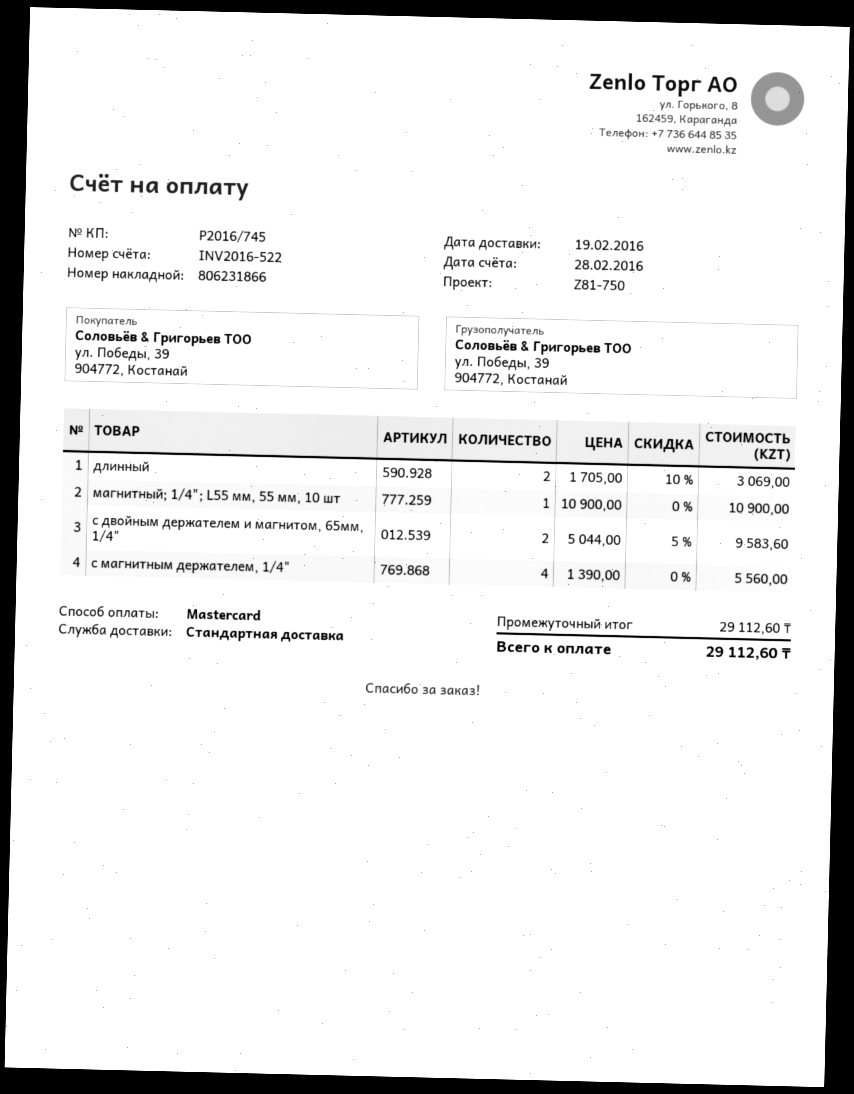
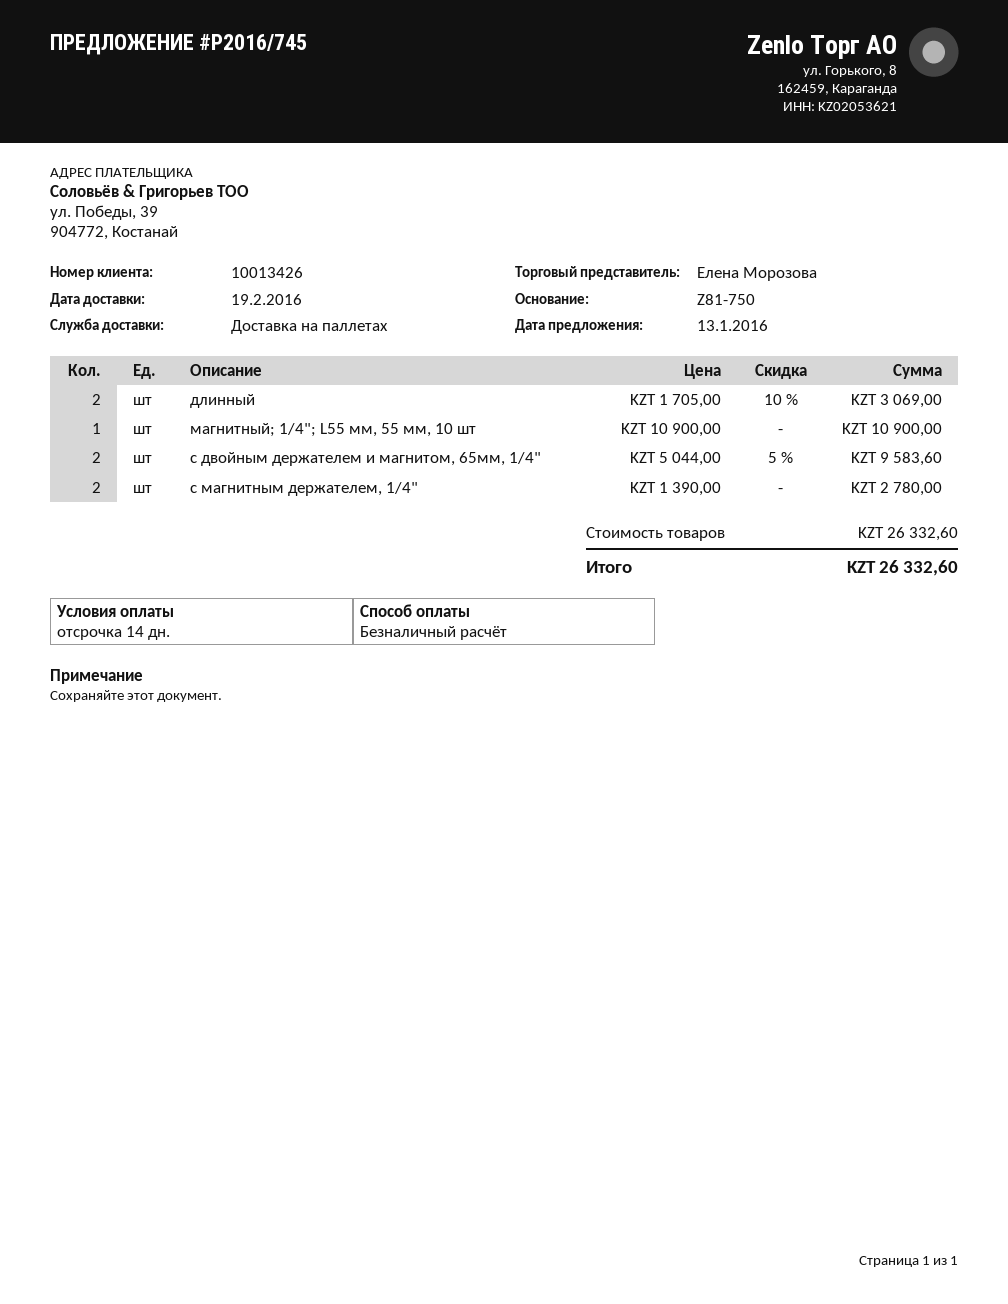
payment method: Mastercard -> bank transfer
shipping method: standard -> pallet freight
с магнитным держателем, 1/4": 4 x 1390.00 = 5560.00 -> 2 x 1390.00 = 2780.00
subtotal: 29112.60 -> 26332.60
total: 29112.60 -> 26332.60

